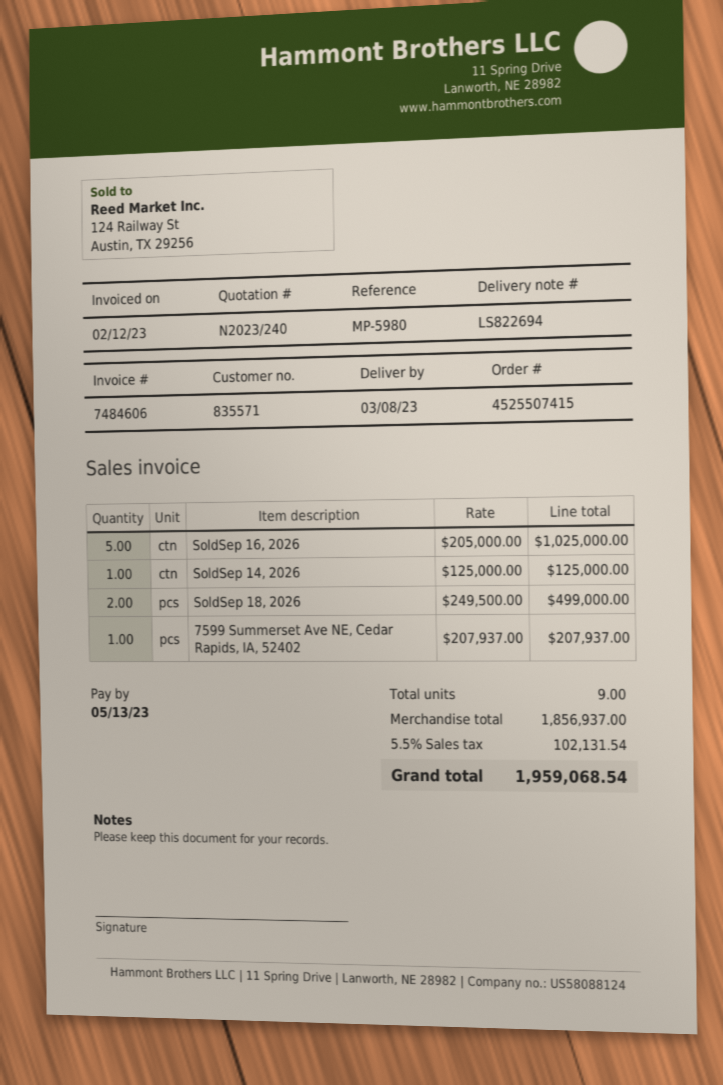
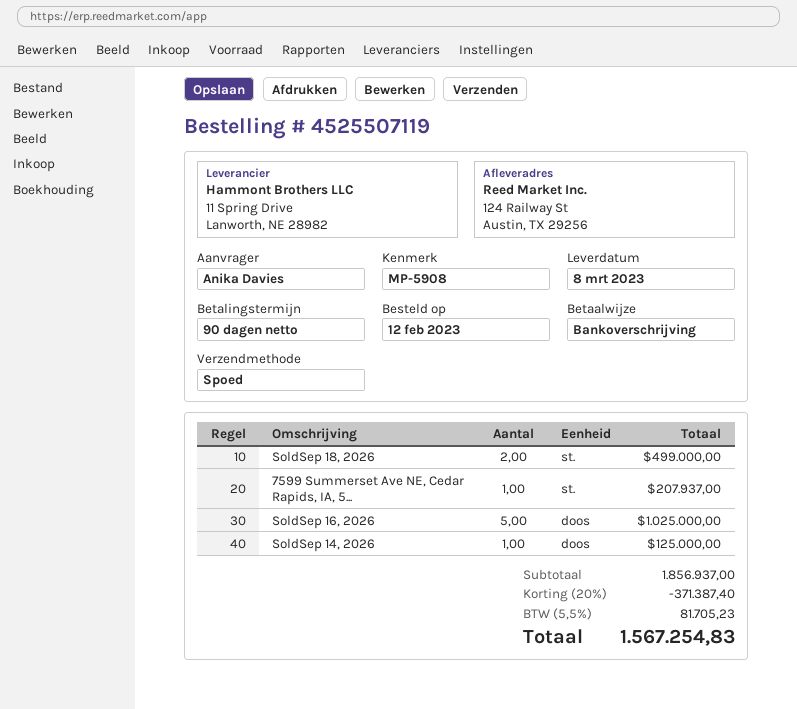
order number: 4525507415 -> 4525507119
reference: MP-5980 -> MP-5908
discount: none -> 20% = 371387.40
tax: 5.5% = 102131.54 -> 5.5% = 81705.23
total: 1959068.54 -> 1567254.83

